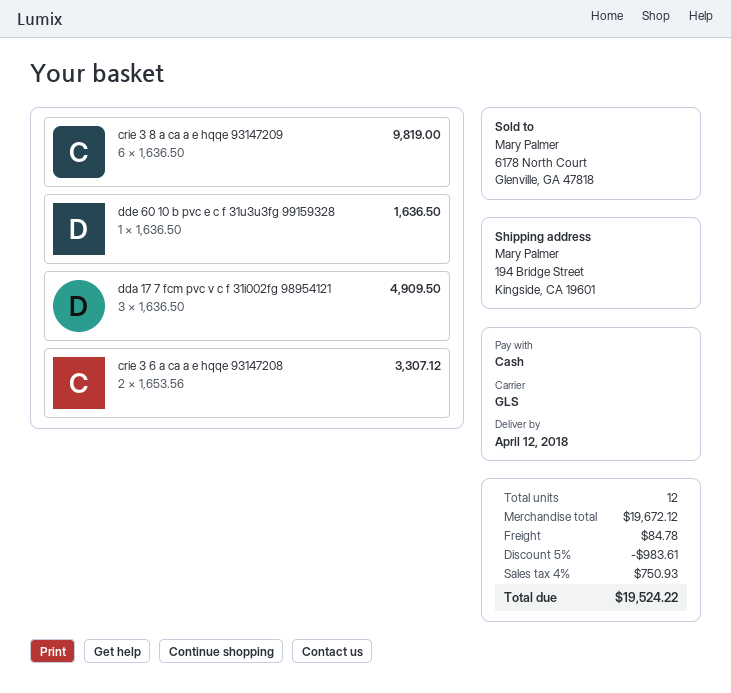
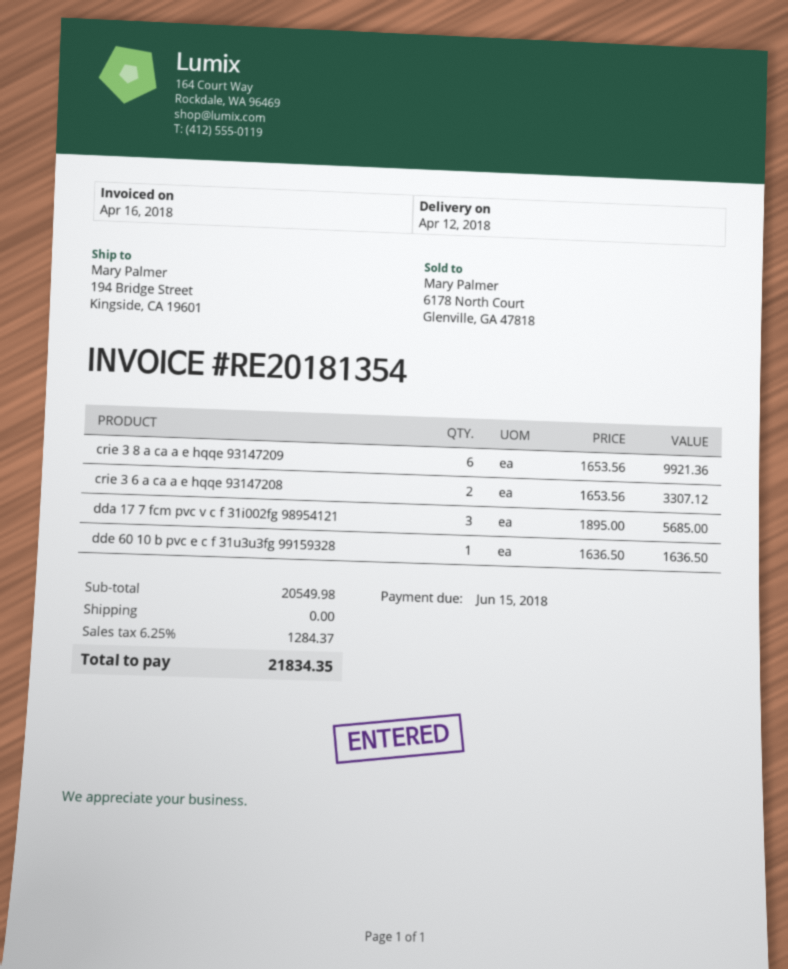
crie 3 8 a ca a e hqqe 93147209: 6 x 1636.50 = 9819.00 -> 6 x 1653.56 = 9921.36
dda 17 7 fcm pvc v c f 31i002fg 98954121: 3 x 1636.50 = 4909.50 -> 3 x 1895.00 = 5685.00
subtotal: 19672.12 -> 20549.98
discount: 5% = 983.61 -> none
shipping: 84.78 -> 0.00
tax: 4% = 750.93 -> 6.25% = 1284.37
total: 19524.22 -> 21834.35

